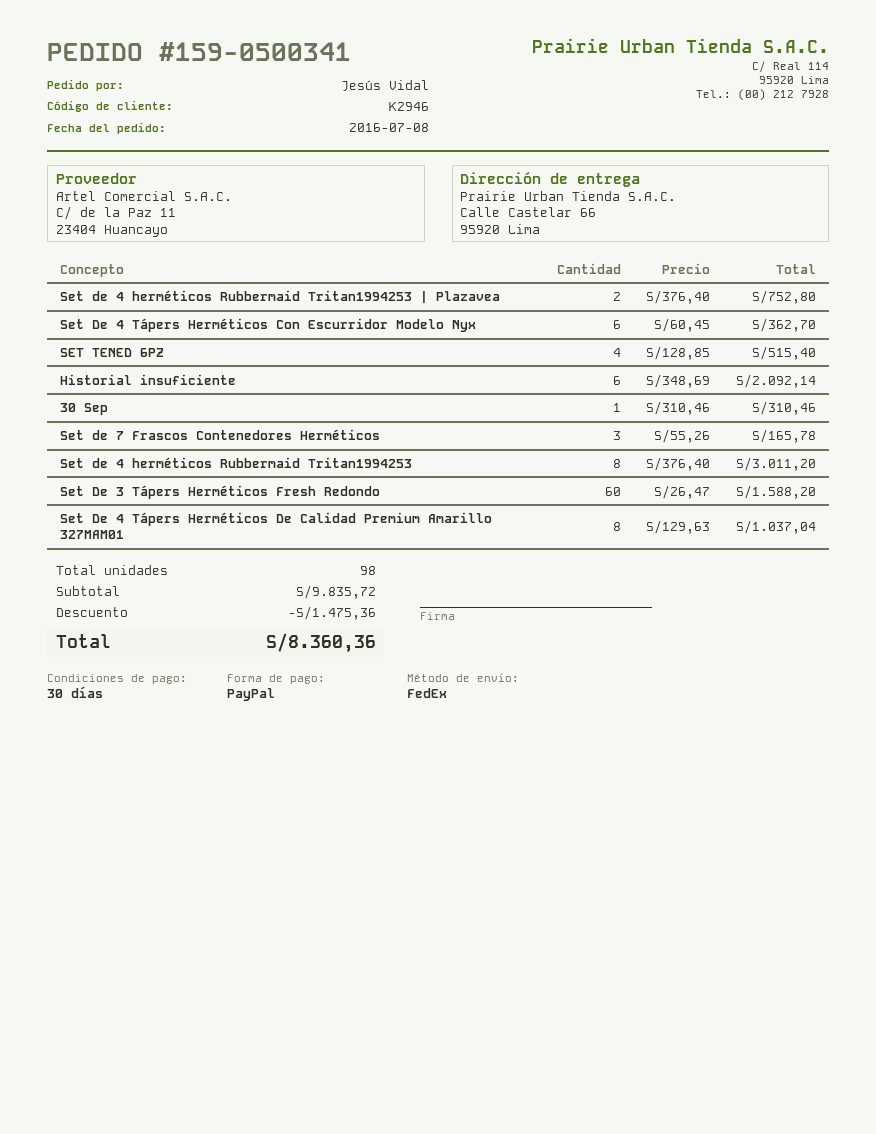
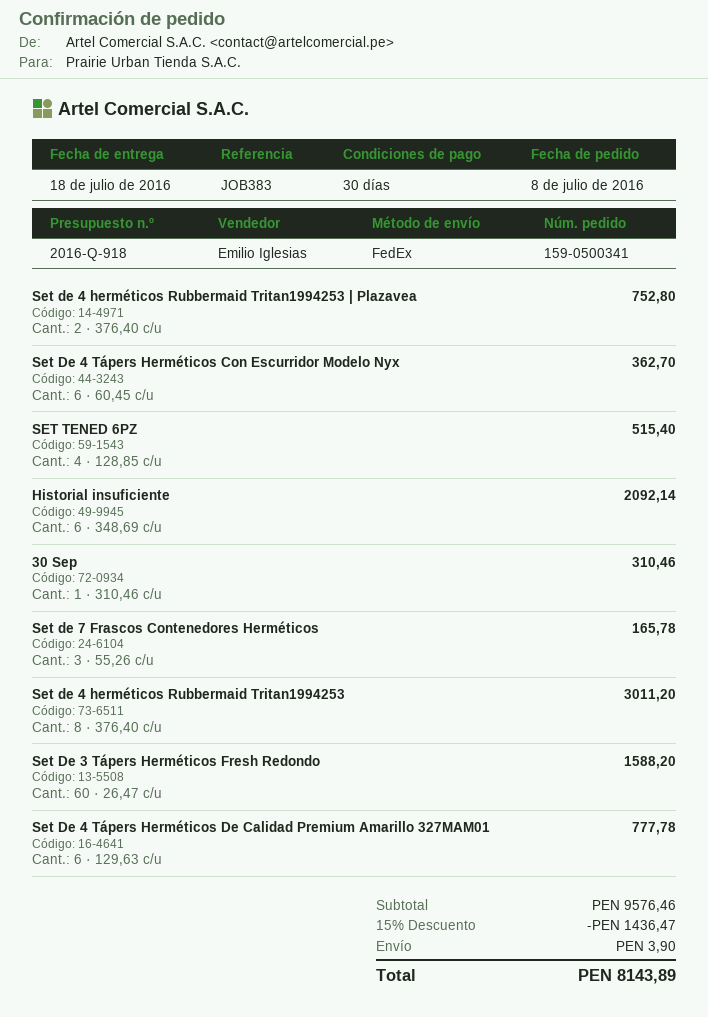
Set De 4 Tápers Herméticos De Calidad Premium Amarillo 327MAM01: 8 x 129.63 = 1037.04 -> 6 x 129.63 = 777.78
subtotal: 9835.72 -> 9576.46
discount: 1475.36 -> 1436.47
shipping: none -> 3.90
total: 8360.36 -> 8143.89

